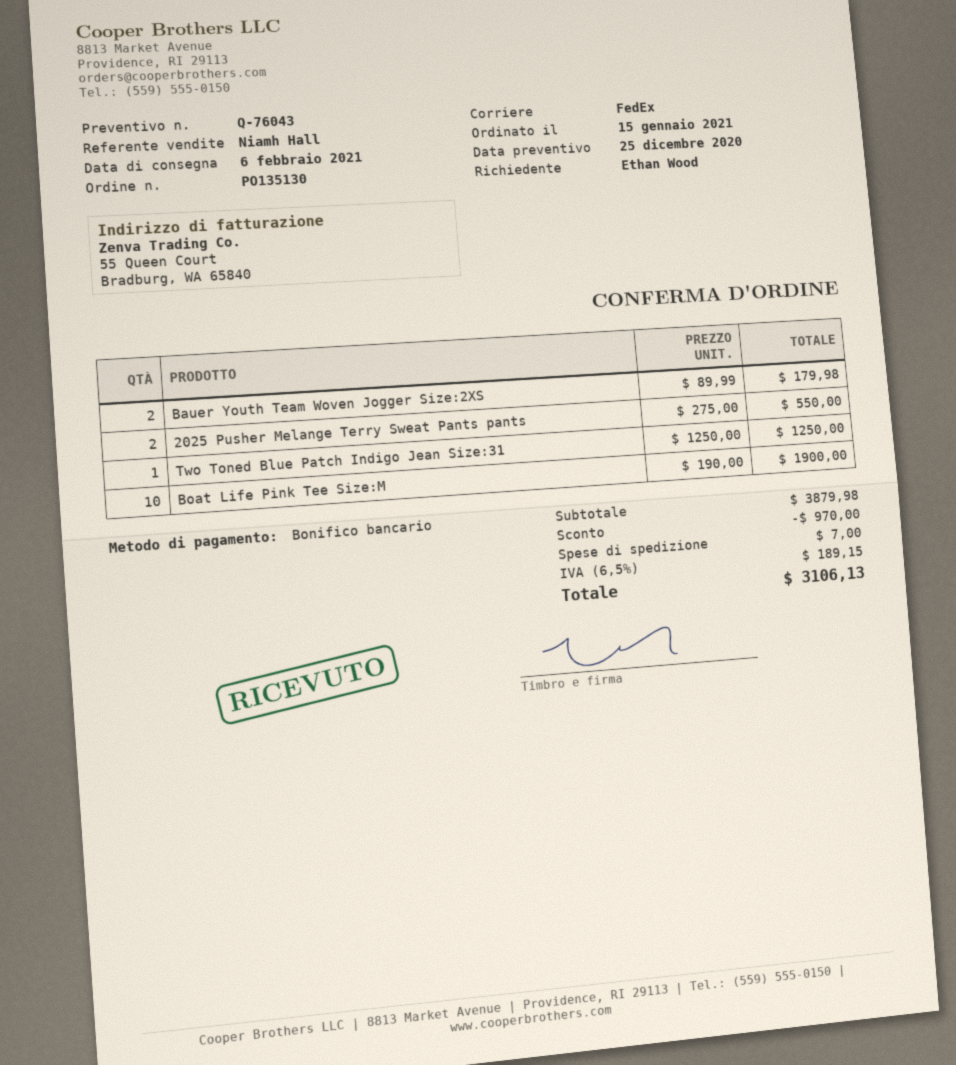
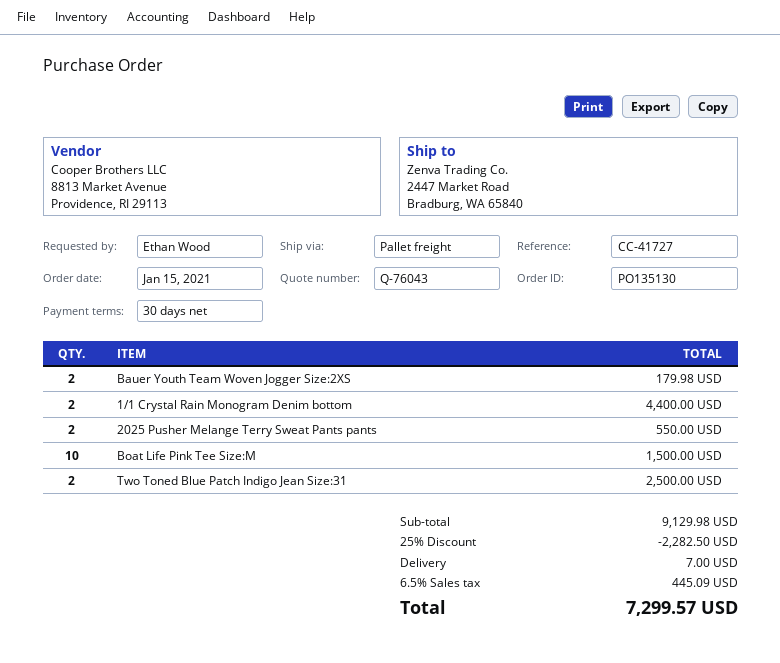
shipping method: FedEx -> pallet freight
Two Toned Blue Patch Indigo Jean Size:31: 1 for 1250.00 -> 2 for 2500.00
Boat Life Pink Tee Size:M: 10 for 1900.00 -> 10 for 1500.00
1/1 Crystal Rain Monogram Denim bottom: none -> 2 for 4400.00
subtotal: 3879.98 -> 9129.98
discount: 970.00 -> 2282.50
tax: 6.5% = 189.15 -> 6.5% = 445.09
total: 3106.13 -> 7299.57

